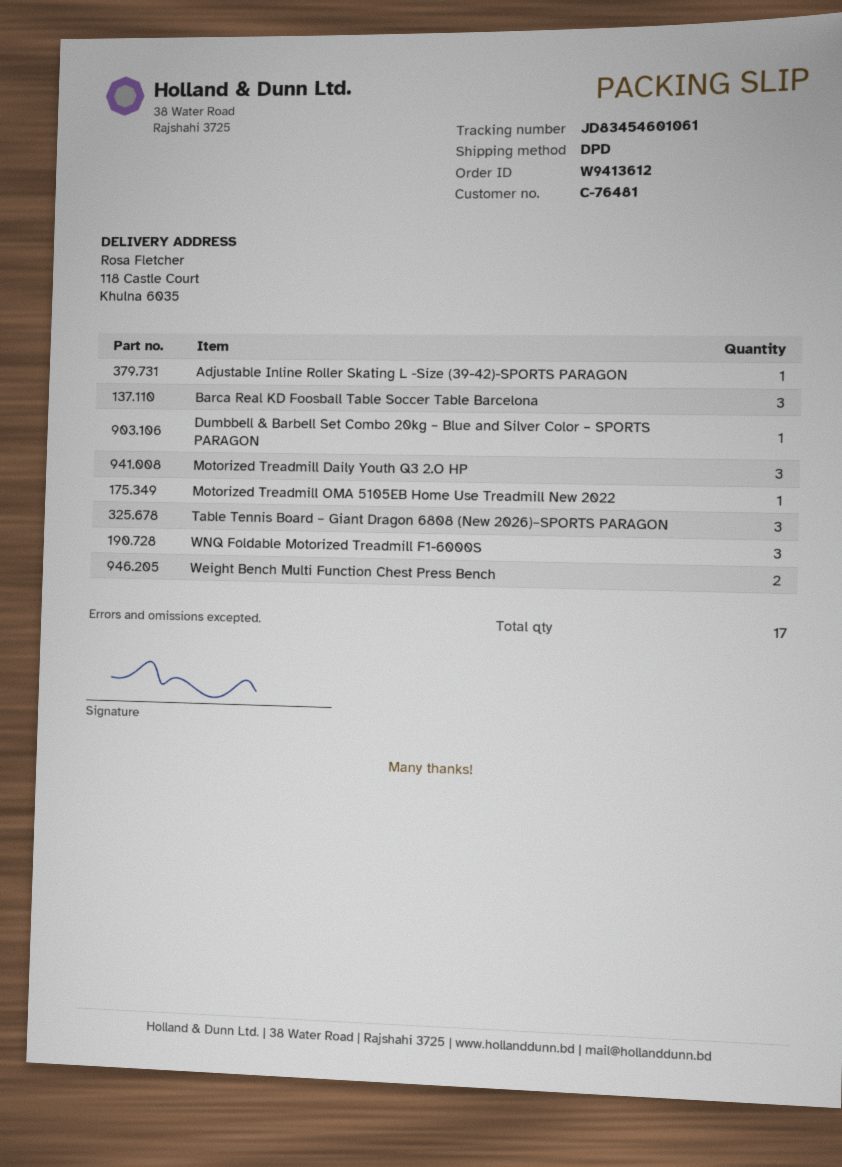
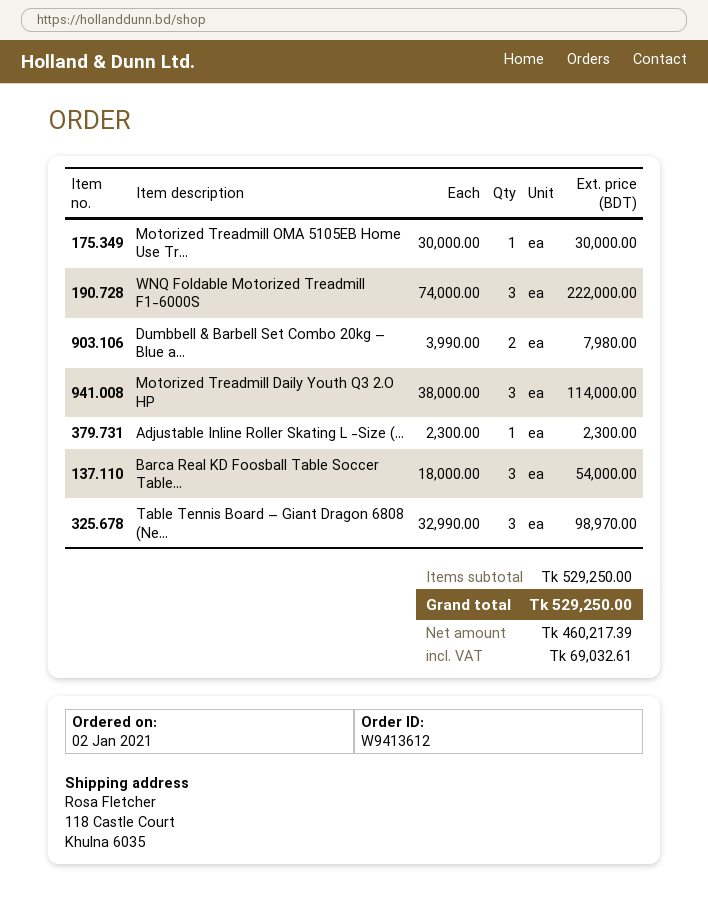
Dumbbell & Barbell Set Combo 20kg – Blue and Silver Color – SPORTS PARAGON: 1 -> 2
Weight Bench Multi Function Chest Press Bench: 2 -> none

